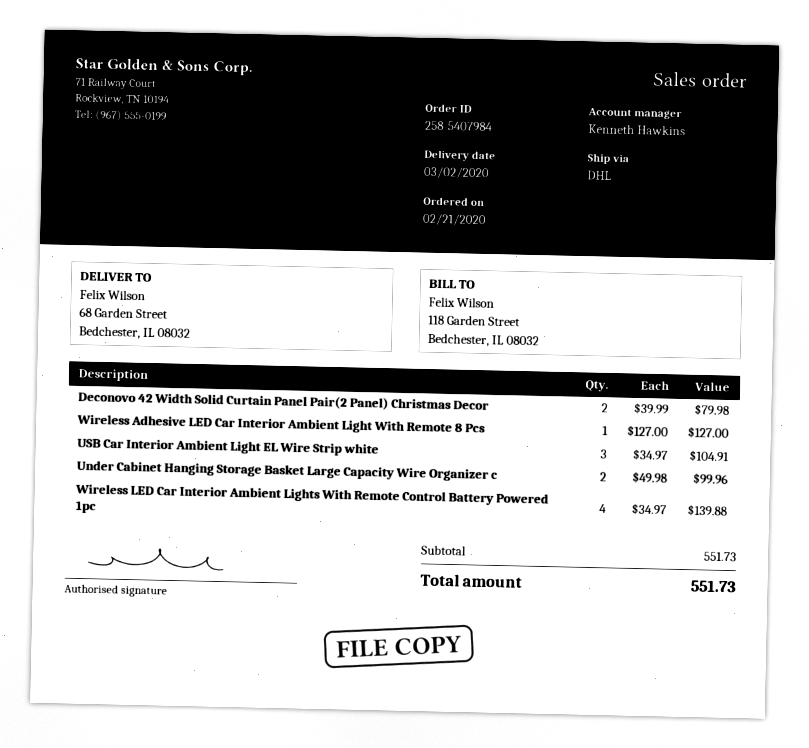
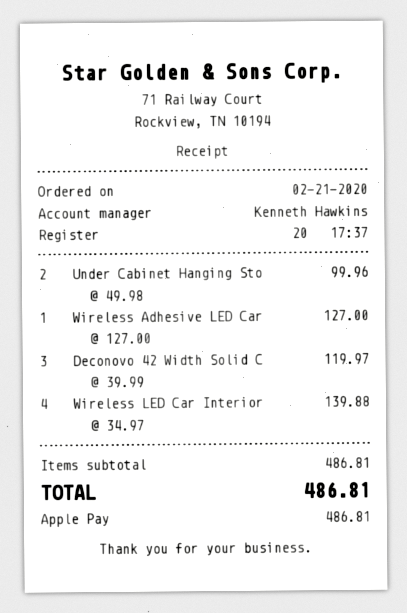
Deconovo 42 Width Solid Curtain Panel Pair(2 Panel) Christmas Decor: 2 x 39.99 = 79.98 -> 3 x 39.99 = 119.97
USB Car Interior Ambient Light EL Wire Strip white: 3 x 34.97 = 104.91 -> none
subtotal: 551.73 -> 486.81
total: 551.73 -> 486.81

